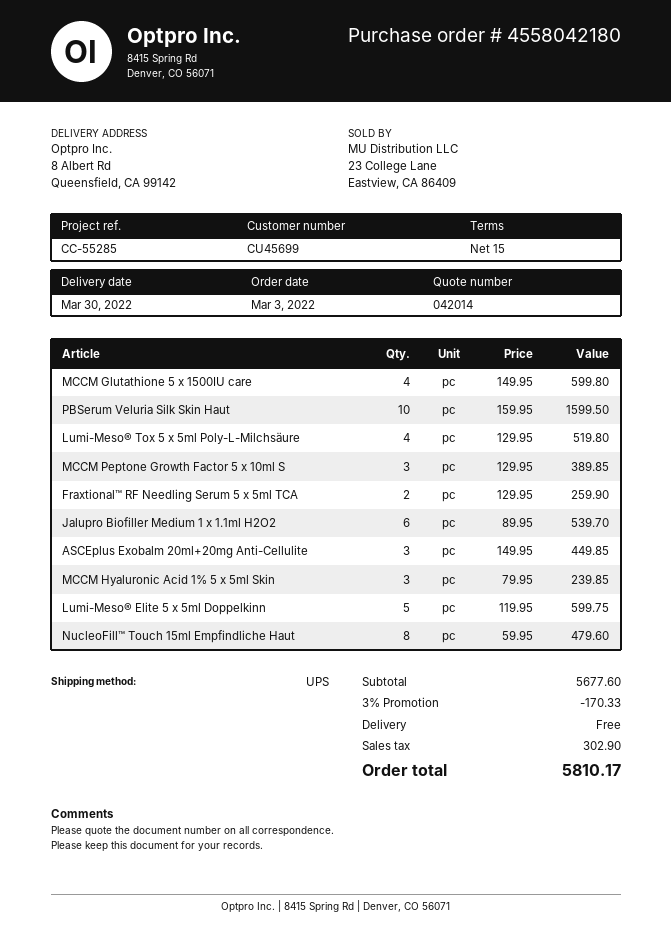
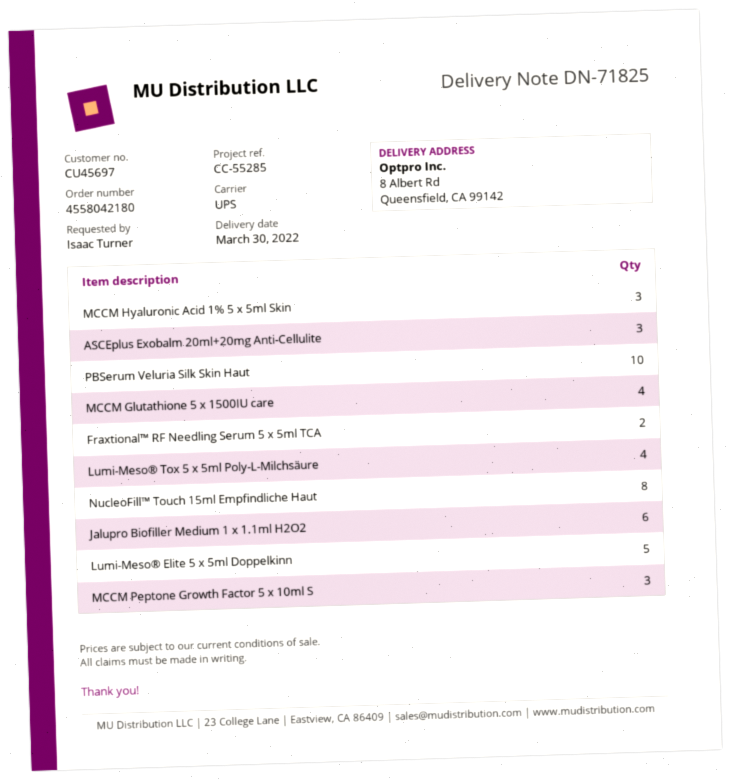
customer number: CU45699 -> CU45697

